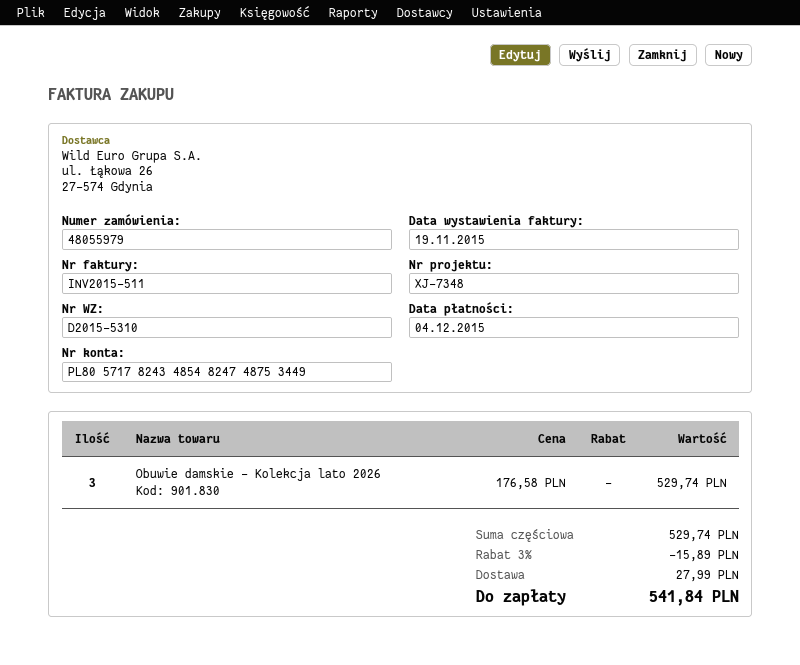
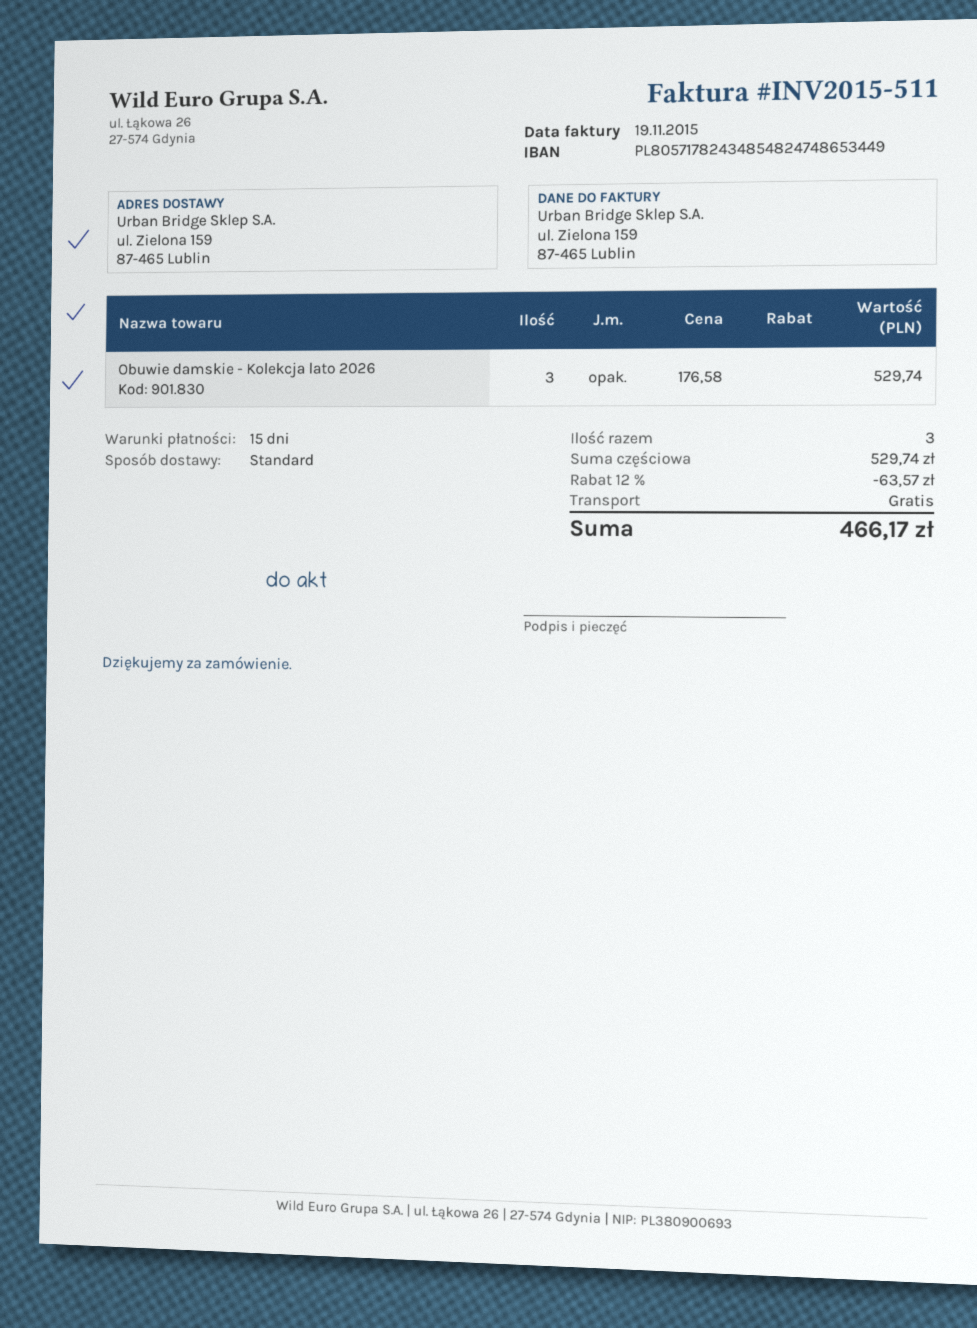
bank account: PL80571782434854824748753449 -> PL80571782434854824748653449
discount: 3% = 15.89 -> 12% = 63.57
shipping: 27.99 -> 0.00
total: 541.84 -> 466.17

